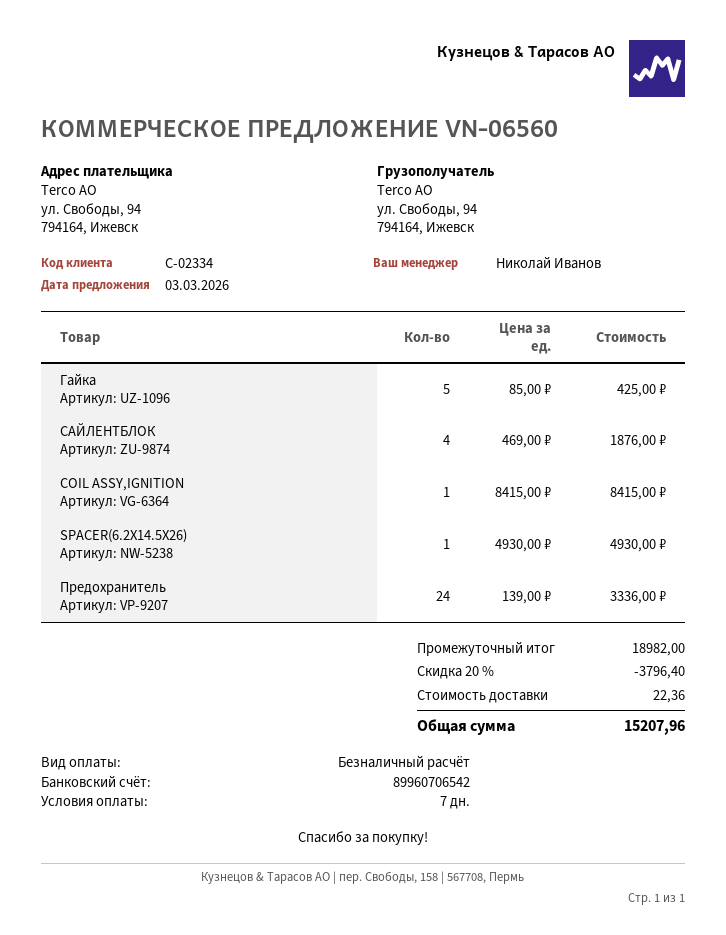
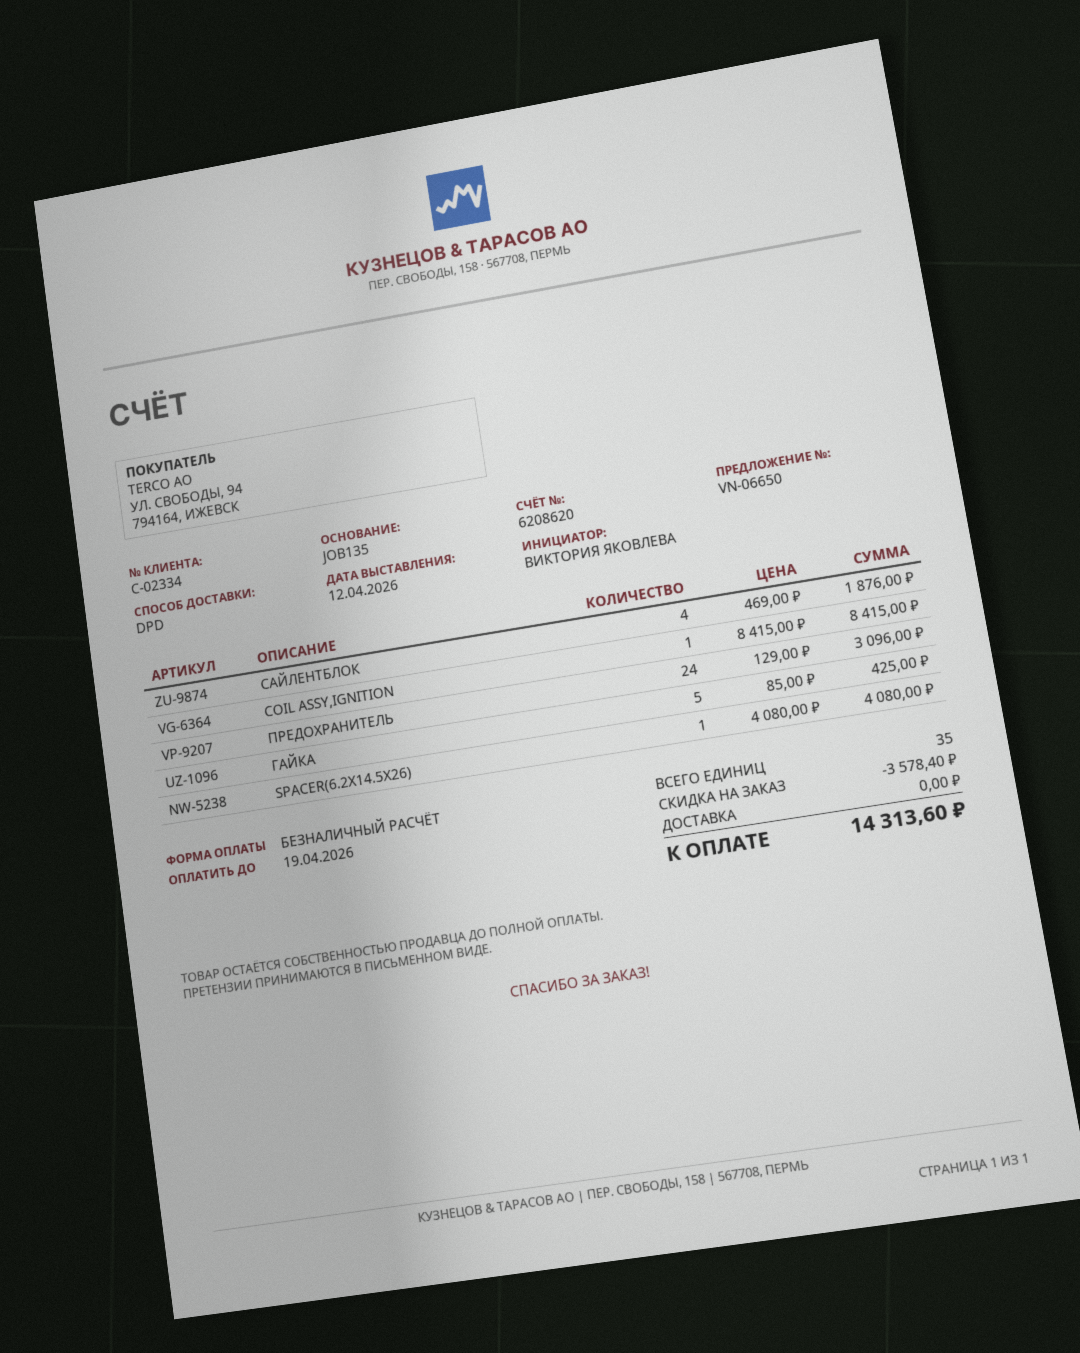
quote number: VN-06560 -> VN-06650
SPACER(6.2X14.5X26): 1 x 4930.00 = 4930.00 -> 1 x 4080.00 = 4080.00
Предохранитель: 24 x 139.00 = 3336.00 -> 24 x 129.00 = 3096.00
discount: 3796.40 -> 3578.40
shipping: 22.36 -> 0.00
total: 15207.96 -> 14313.60

